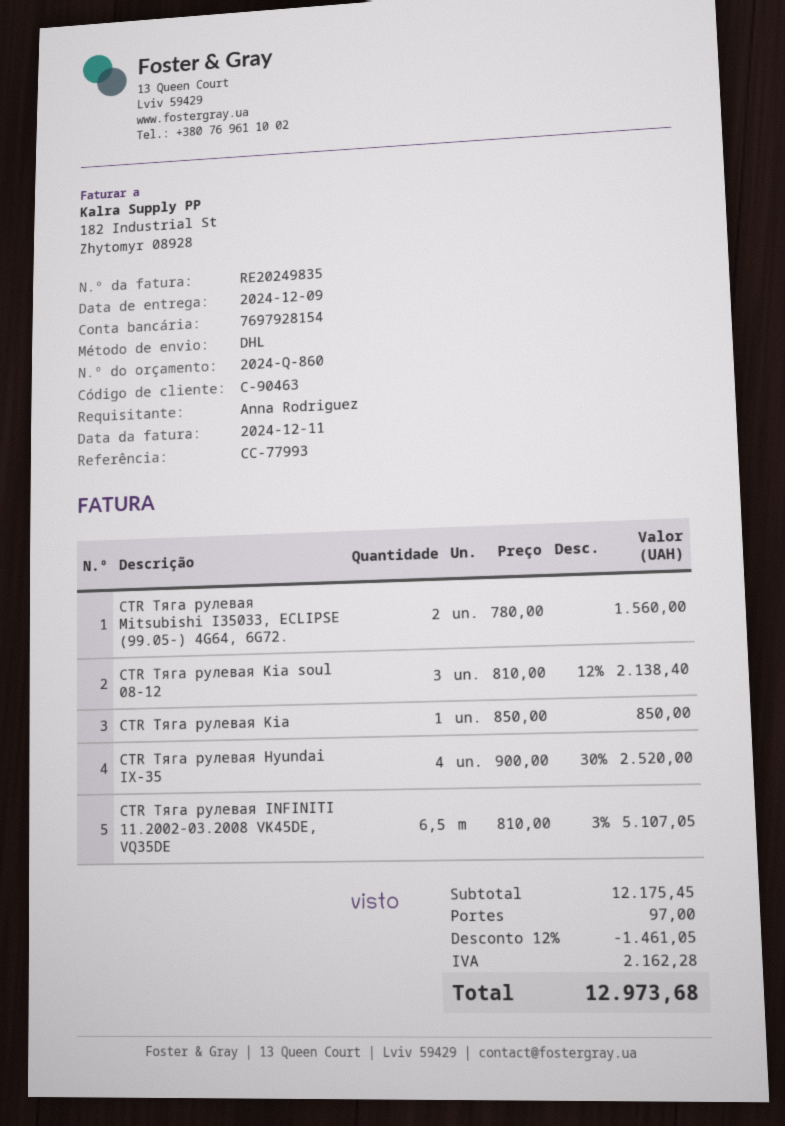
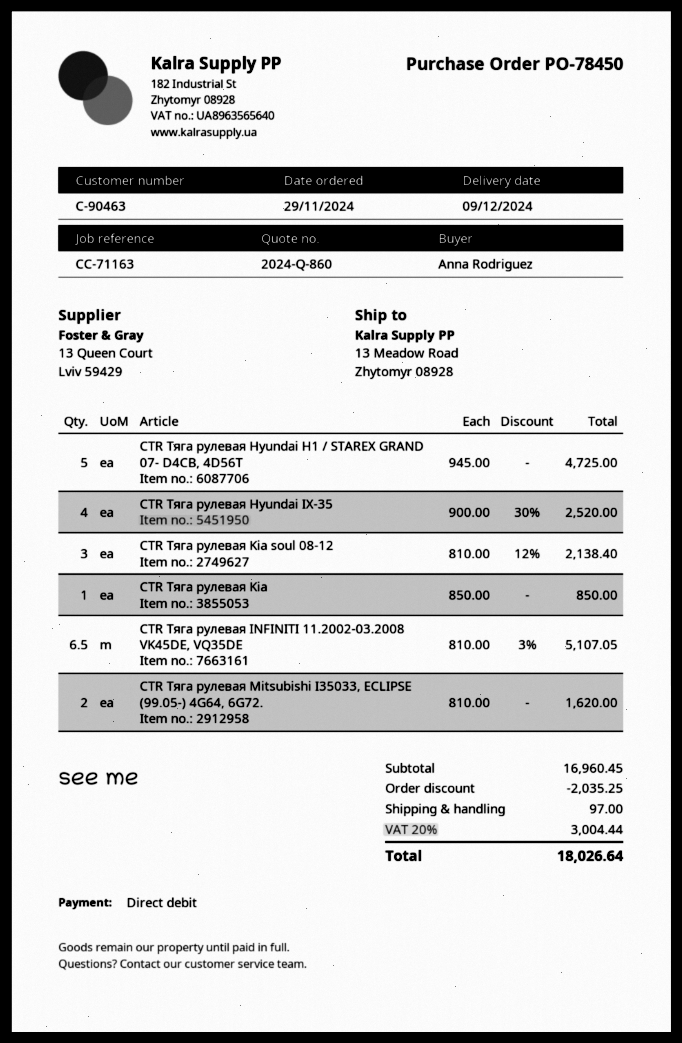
reference: CC-77993 -> CC-71163
CTR Тяга рулевая Mitsubishi I35033, ECLIPSE (99.05-) 4G64, 6G72.: 2 x 780.00 = 1560.00 -> 2 x 810.00 = 1620.00
CTR Тяга рулевая Hyundai H1 / STAREX GRAND 07- D4CB, 4D56T: none -> 5 x 945.00 = 4725.00
subtotal: 12175.45 -> 16960.45
discount: 1461.05 -> 2035.25
tax: 2162.28 -> 3004.44
total: 12973.68 -> 18026.64

